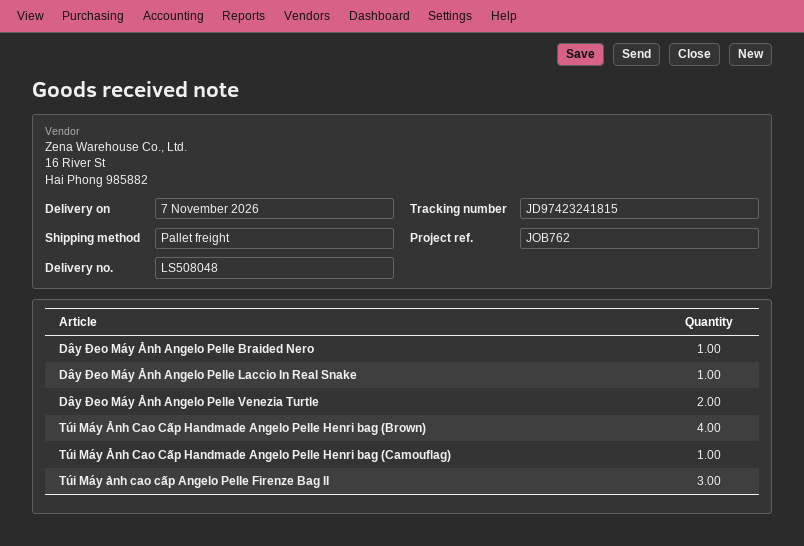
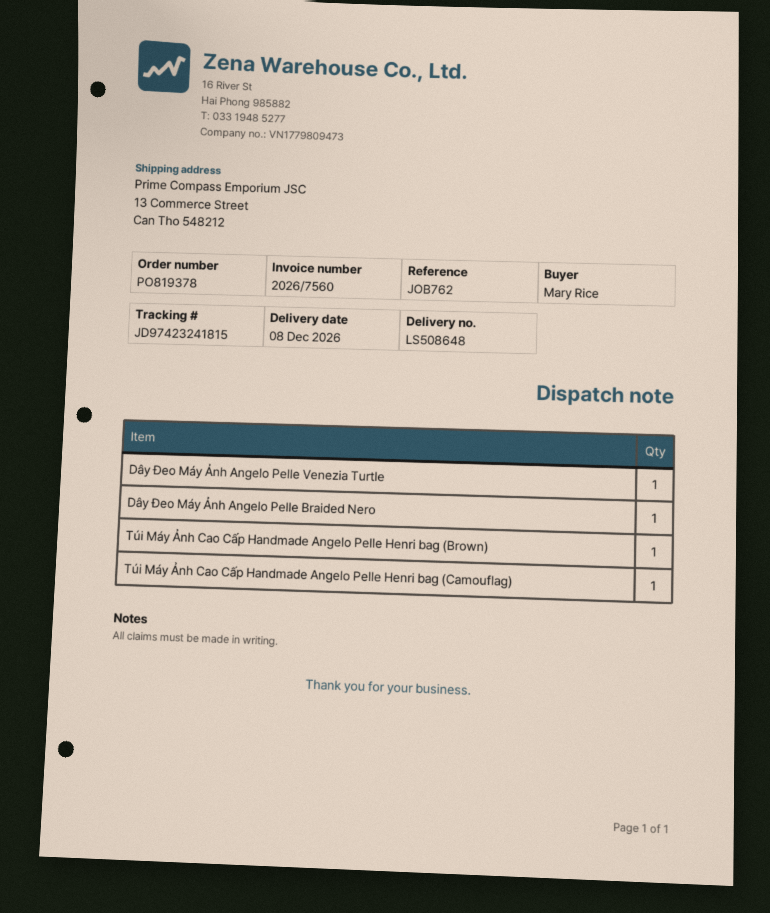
delivery note number: LS508048 -> LS508648
delivery date: 2026-11-07 -> 2026-12-08
Dây Đeo Máy Ảnh Angelo Pelle Laccio In Real Snake: 1 -> none
Dây Đeo Máy Ảnh Angelo Pelle Venezia Turtle: 2 -> 1
Túi Máy Ảnh Cao Cấp Handmade Angelo Pelle Henri bag (Brown): 4 -> 1
Túi Máy ảnh cao cấp Angelo Pelle Firenze Bag II: 3 -> none

